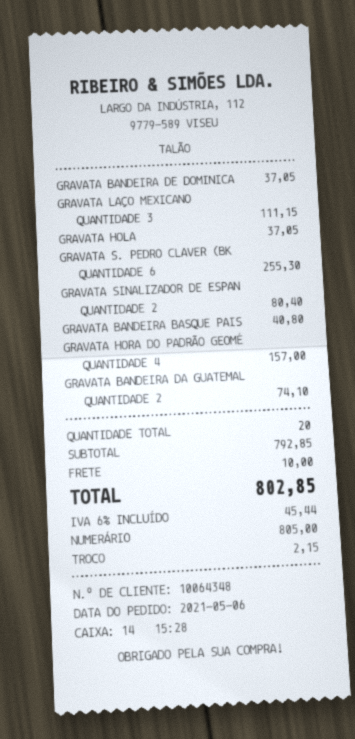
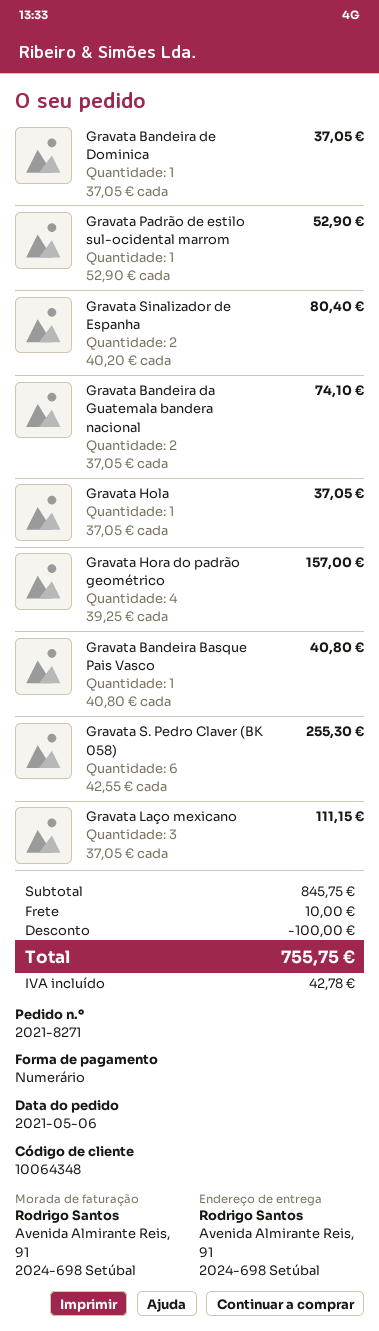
Gravata Padrão de estilo sul-ocidental marrom: none -> 1 for 52.90
subtotal: 792.85 -> 845.75
discount: none -> 100.00
tax: 45.44 -> 42.78
total: 802.85 -> 755.75

